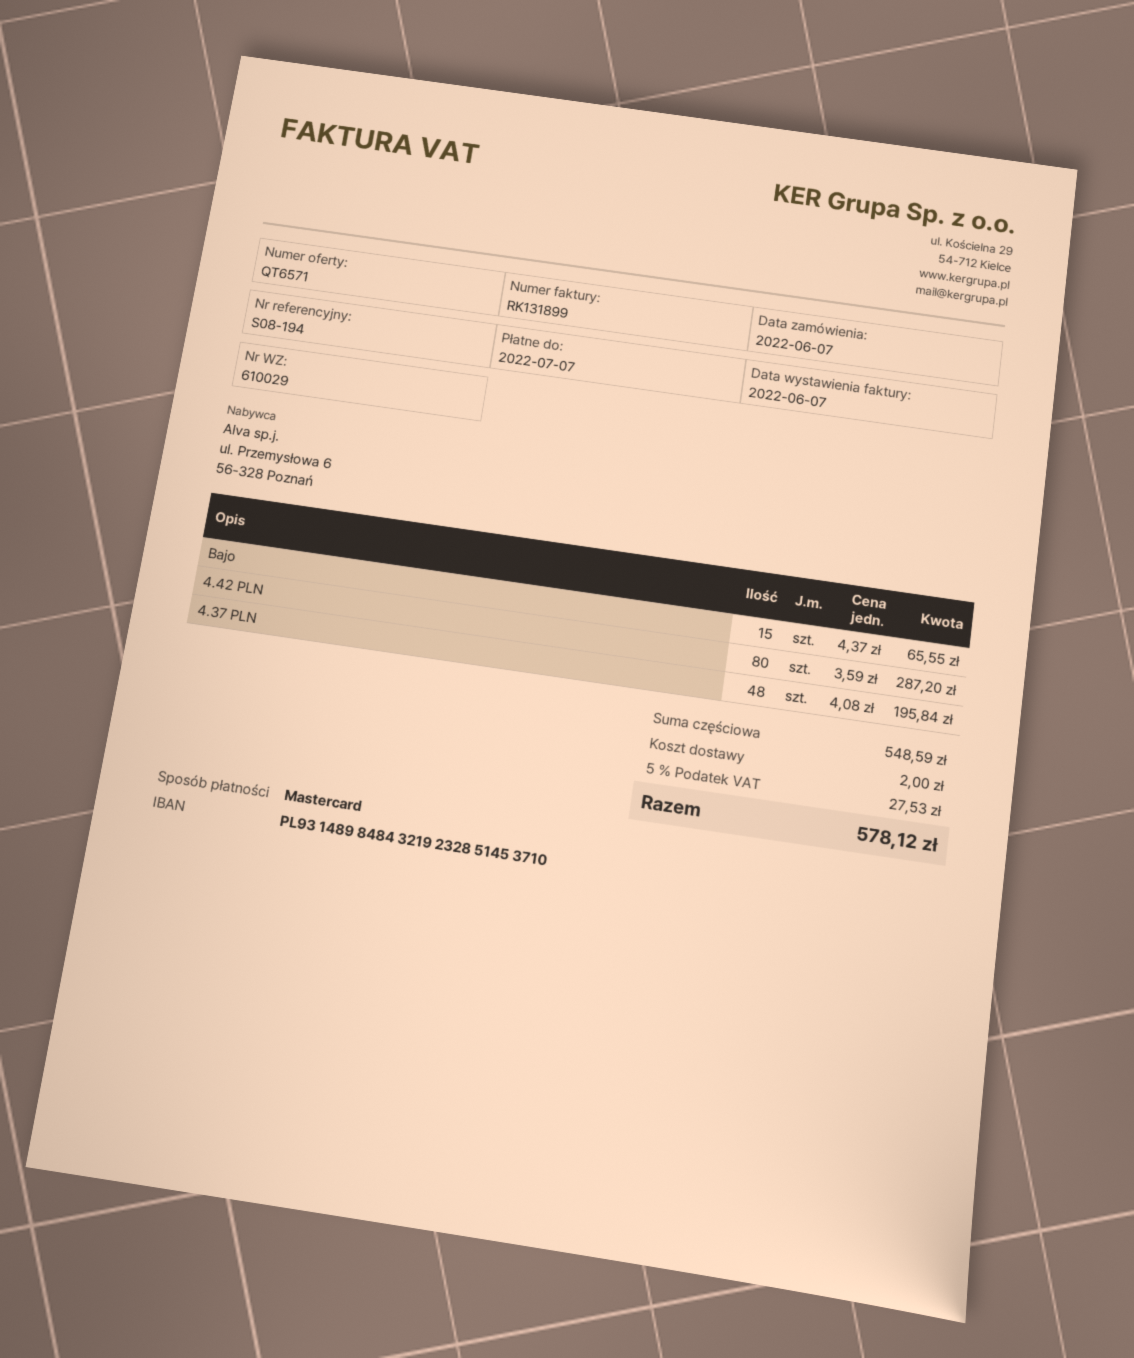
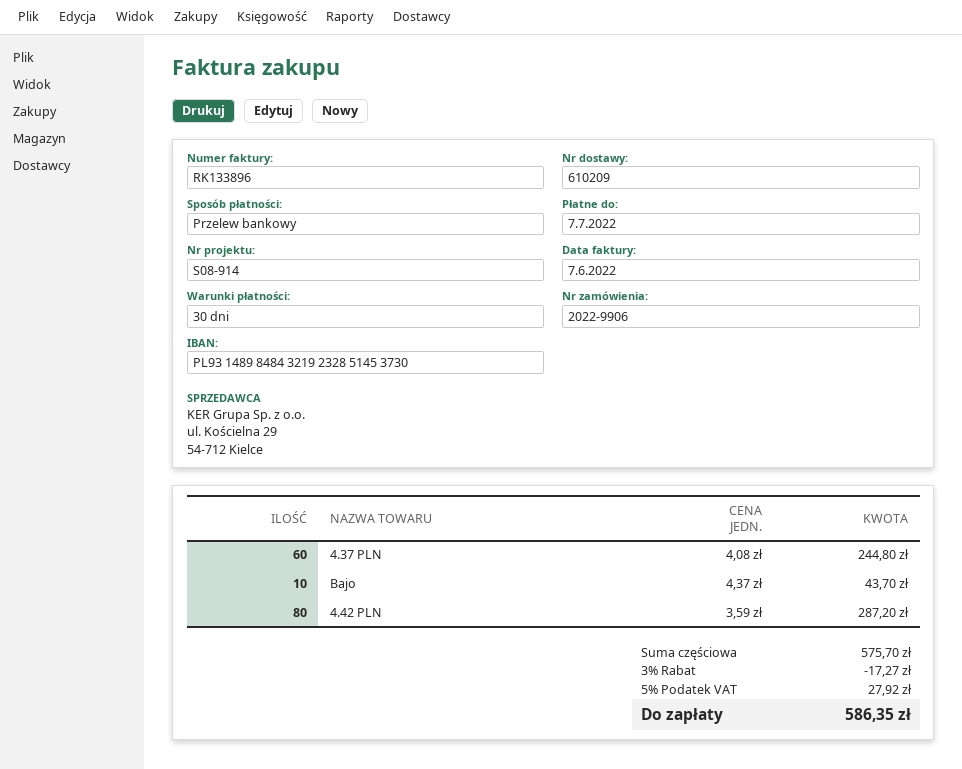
delivery note number: 610029 -> 610209
invoice number: RK131899 -> RK133896
reference: S08-194 -> S08-914
payment method: Mastercard -> bank transfer
bank account: PL93148984843219232851453710 -> PL93148984843219232851453730
Bajo: 15 x 4.37 = 65.55 -> 10 x 4.37 = 43.70
4.37 PLN: 48 x 4.08 = 195.84 -> 60 x 4.08 = 244.80
subtotal: 548.59 -> 575.70
discount: none -> 3% = 17.27
shipping: 2.00 -> none
tax: 5% = 27.53 -> 5% = 27.92
total: 578.12 -> 586.35

